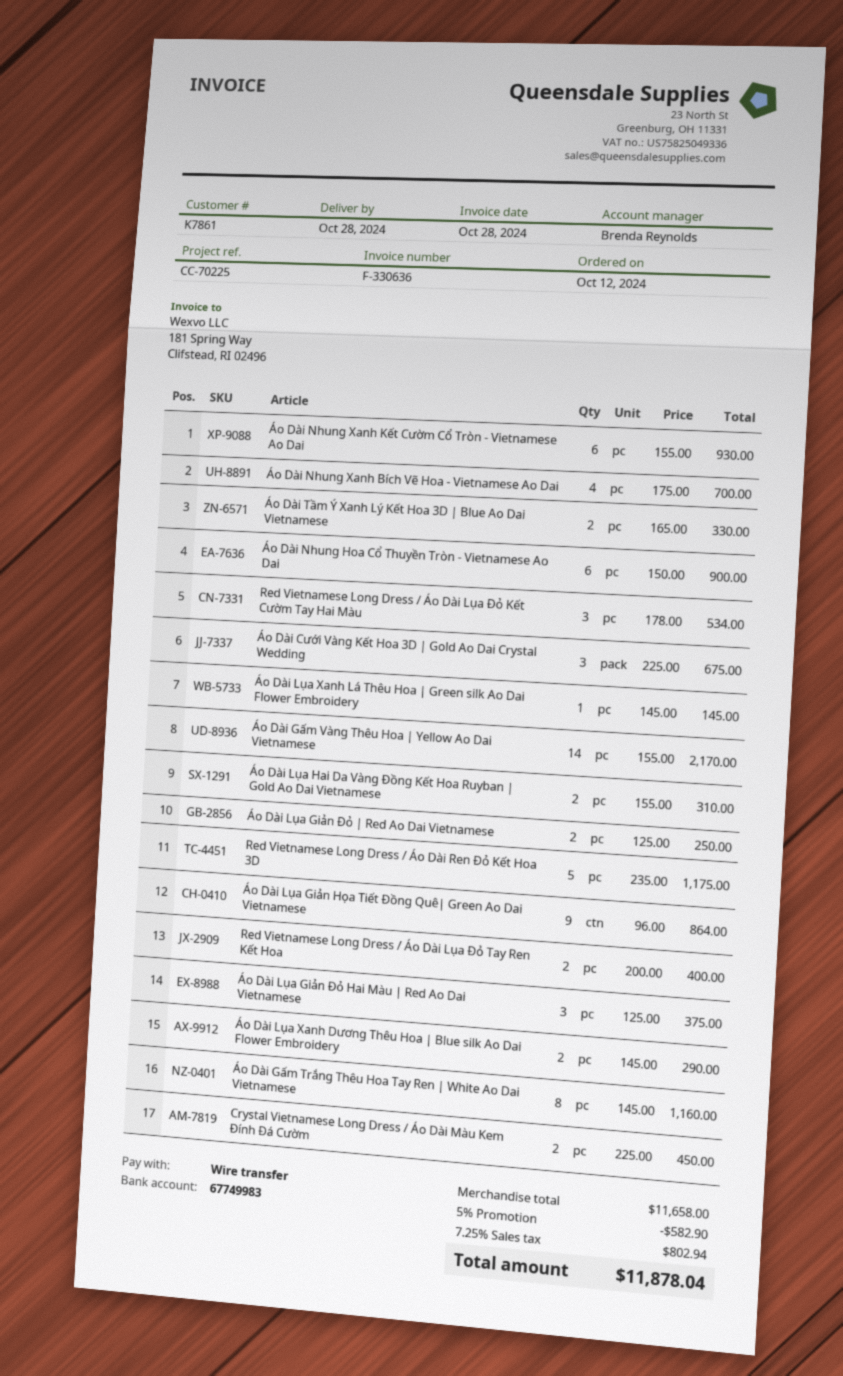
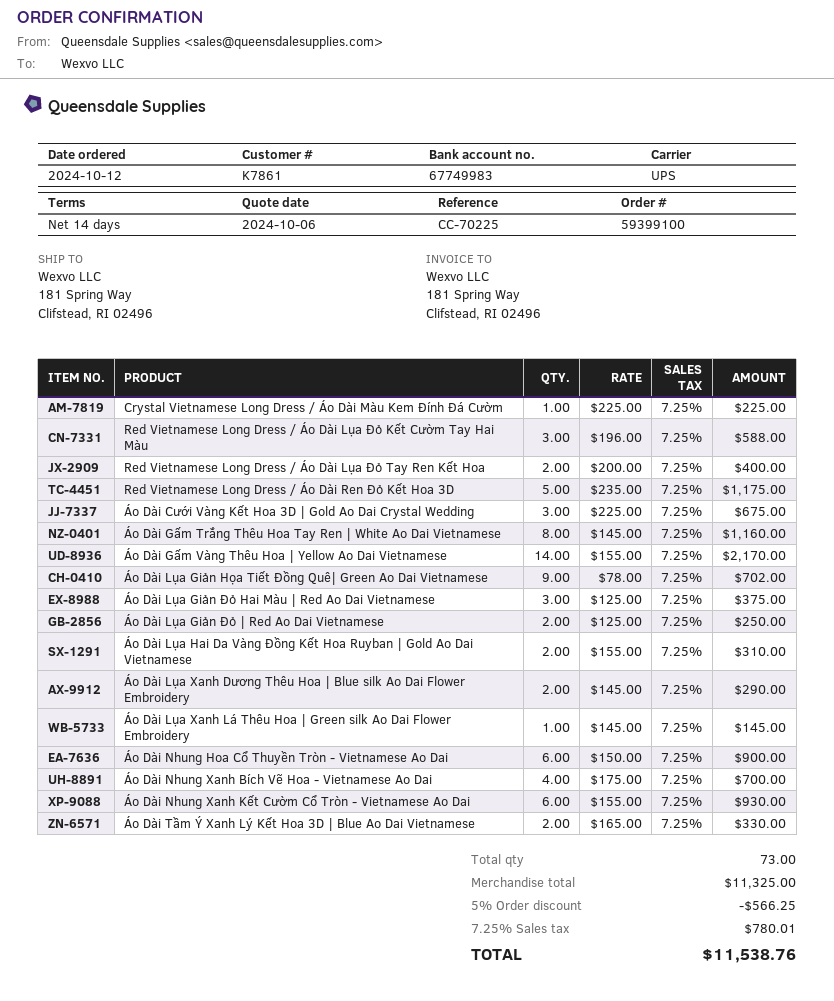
Red Vietnamese Long Dress / Áo Dài Lụa Đỏ Kết Cườm Tay Hai Màu: 3 x 178.00 = 534.00 -> 3 x 196.00 = 588.00
Áo Dài Lụa Giản Họa Tiết Đồng Quê| Green Ao Dai Vietnamese: 9 x 96.00 = 864.00 -> 9 x 78.00 = 702.00
Crystal Vietnamese Long Dress / Áo Dài Màu Kem Đính Đá Cườm: 2 x 225.00 = 450.00 -> 1 x 225.00 = 225.00
subtotal: 11658.00 -> 11325.00
discount: 5% = 582.90 -> 5% = 566.25
tax: 7.25% = 802.94 -> 7.25% = 780.01
total: 11878.04 -> 11538.76

